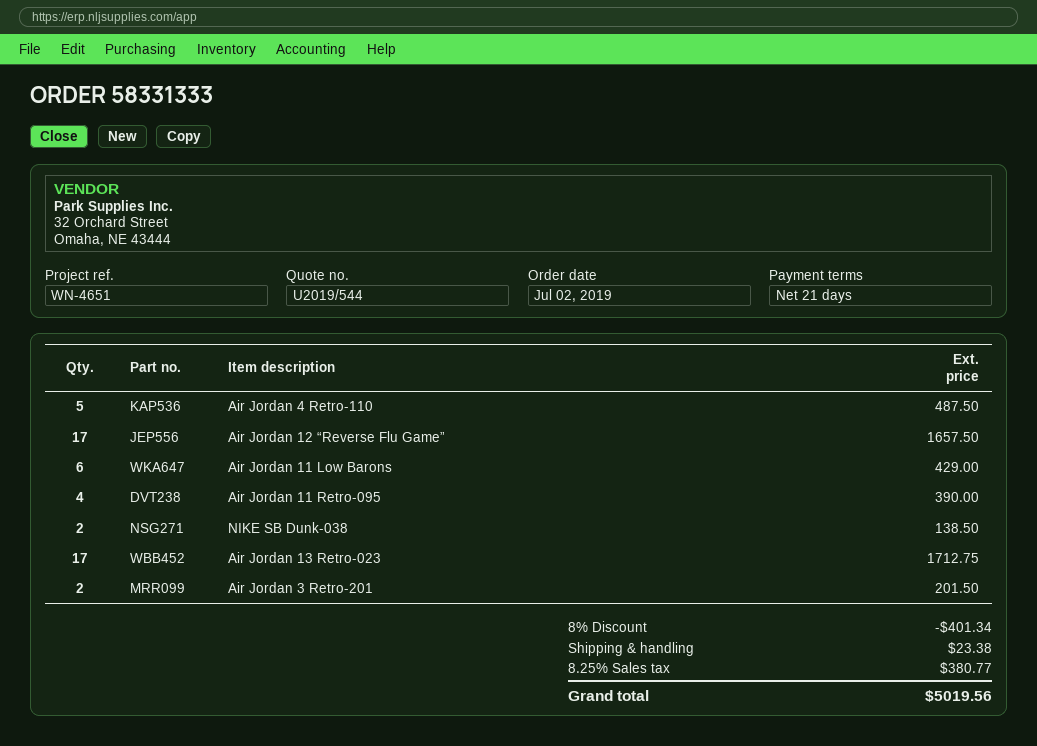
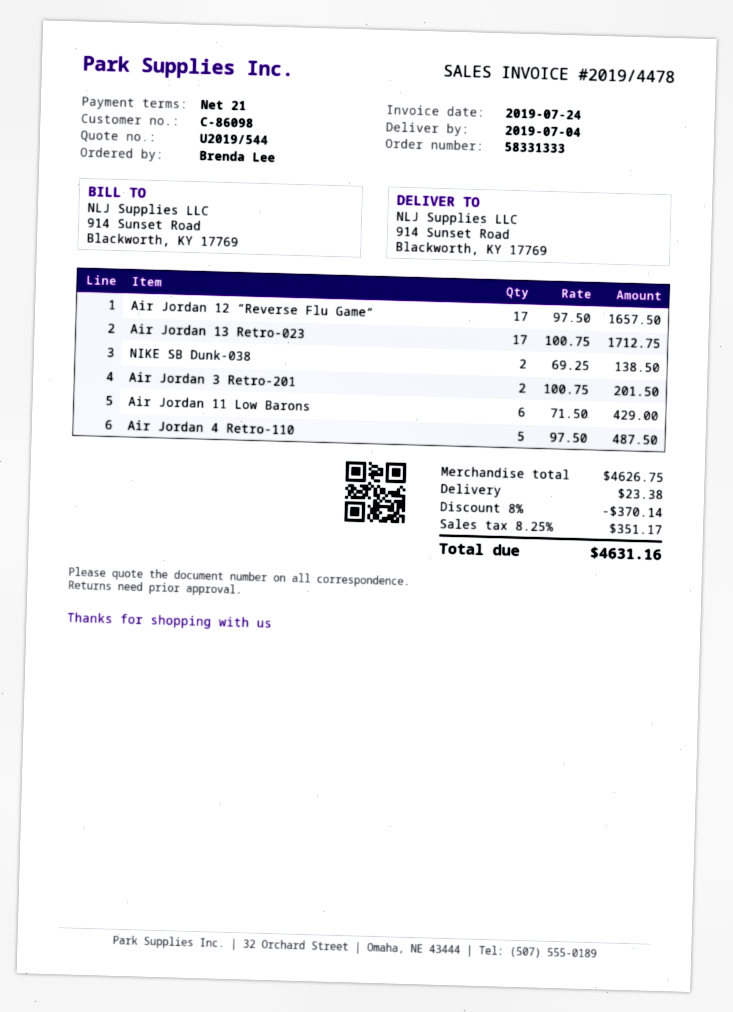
Air Jordan 11 Retro-095: 4 for 390.00 -> none
discount: 8% = 401.34 -> 8% = 370.14
tax: 8.25% = 380.77 -> 8.25% = 351.17
total: 5019.56 -> 4631.16

